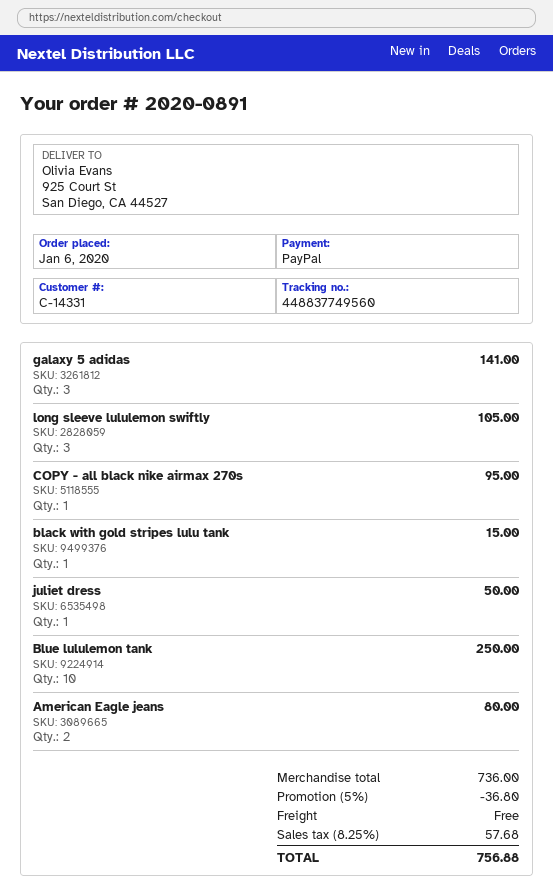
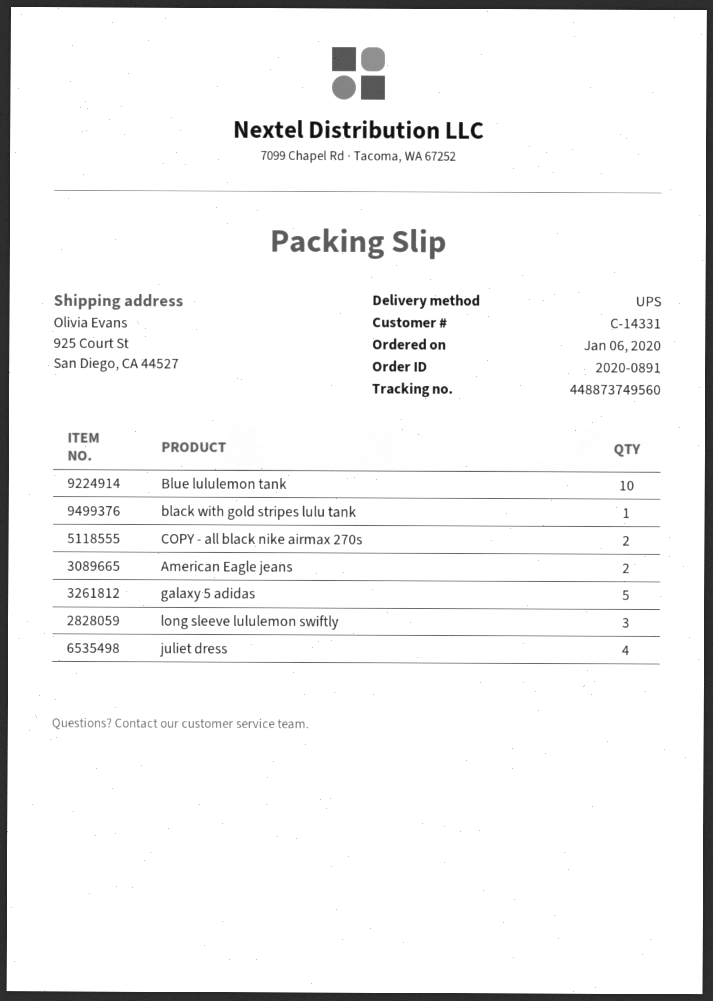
tracking number: 448837749560 -> 448873749560
galaxy 5 adidas: 3 -> 5
COPY - all black nike airmax 270s: 1 -> 2
juliet dress: 1 -> 4

